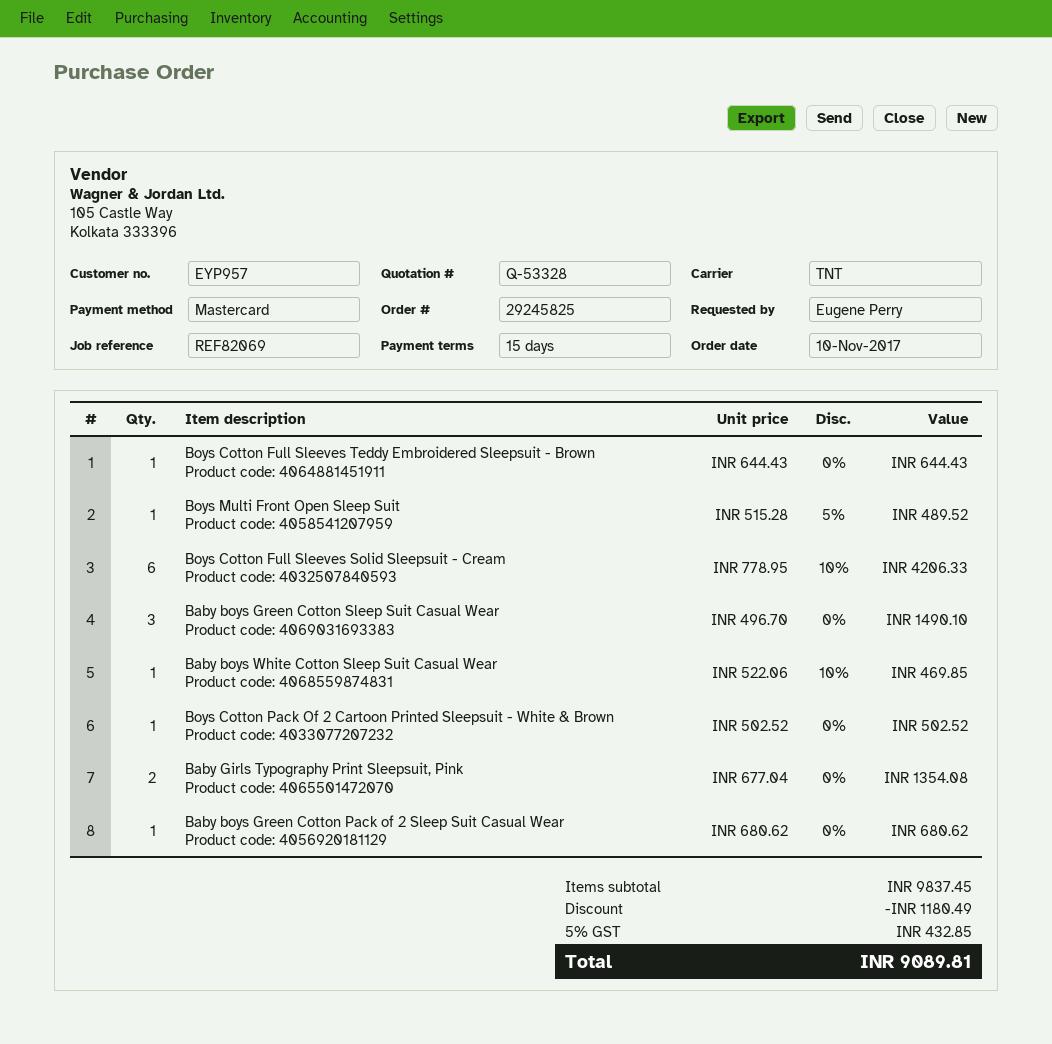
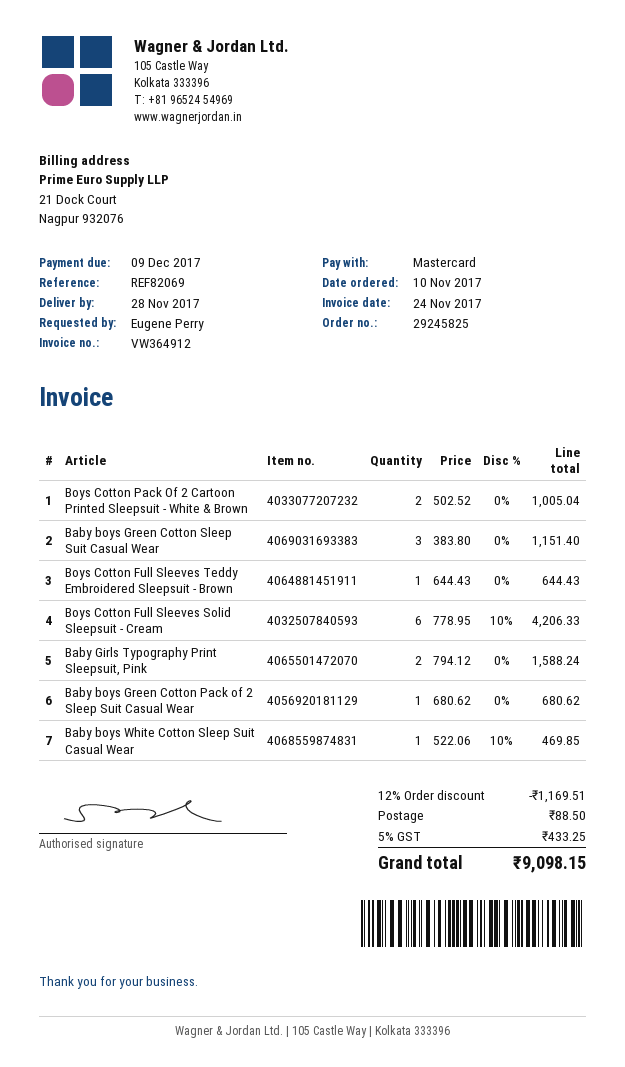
Boys Multi Front Open Sleep Suit: 1 x 515.28 - 5% = 489.52 -> none
Baby boys Green Cotton Sleep Suit Casual Wear: 3 x 496.70 = 1490.10 -> 3 x 383.80 = 1151.40
Boys Cotton Pack Of 2 Cartoon Printed Sleepsuit - White & Brown: 1 x 502.52 = 502.52 -> 2 x 502.52 = 1005.04
Baby Girls Typography Print Sleepsuit, Pink: 2 x 677.04 = 1354.08 -> 2 x 794.12 = 1588.24
discount: 1180.49 -> 1169.51
shipping: none -> 88.50
tax: 5% = 432.85 -> 5% = 433.25
total: 9089.81 -> 9098.15

